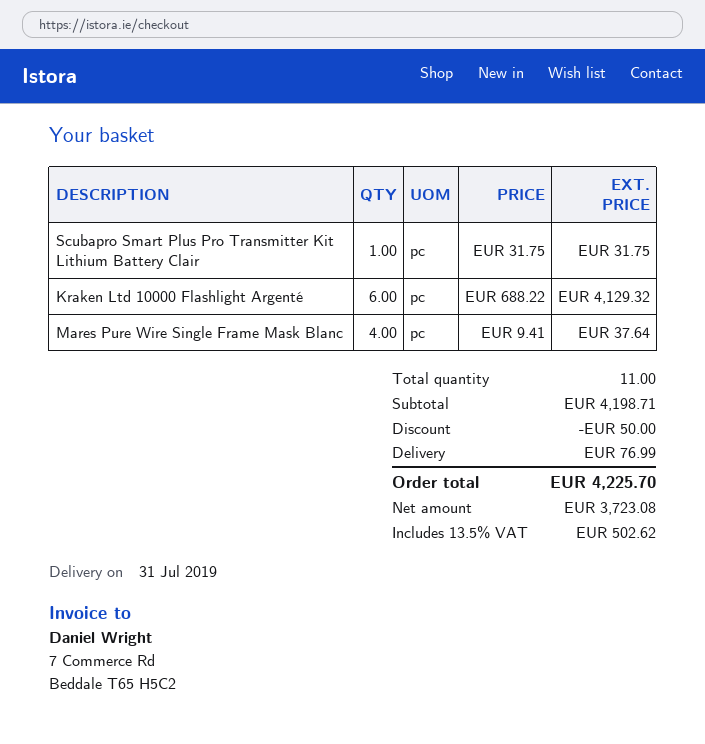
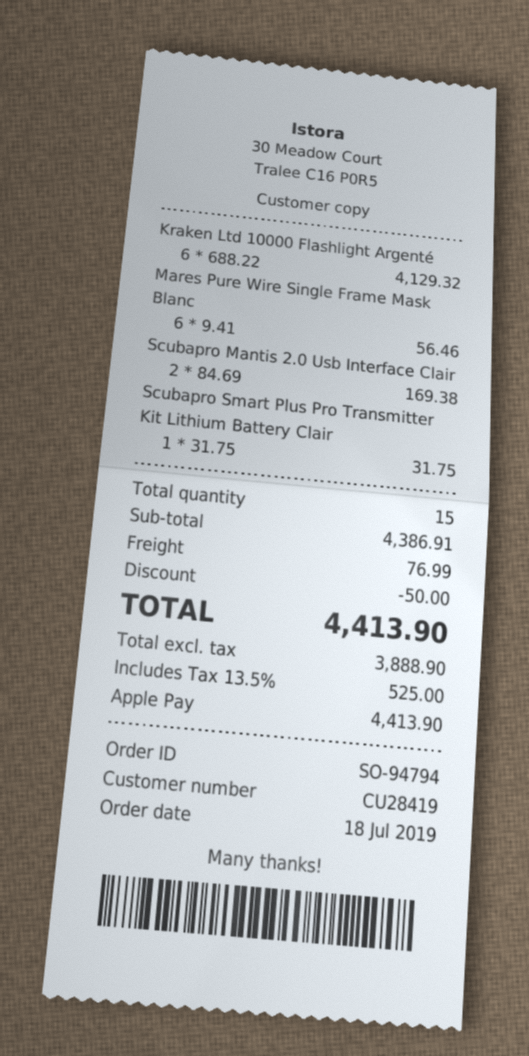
Mares Pure Wire Single Frame Mask Blanc: 4 x 9.41 = 37.64 -> 6 x 9.41 = 56.46
Scubapro Mantis 2.0 Usb Interface Clair: none -> 2 x 84.69 = 169.38
total quantity: 11 -> 15
subtotal: 4198.71 -> 4386.91
net: 3723.08 -> 3888.90
tax: 13.5% = 502.62 -> 13.5% = 525.00
total: 4225.70 -> 4413.90

